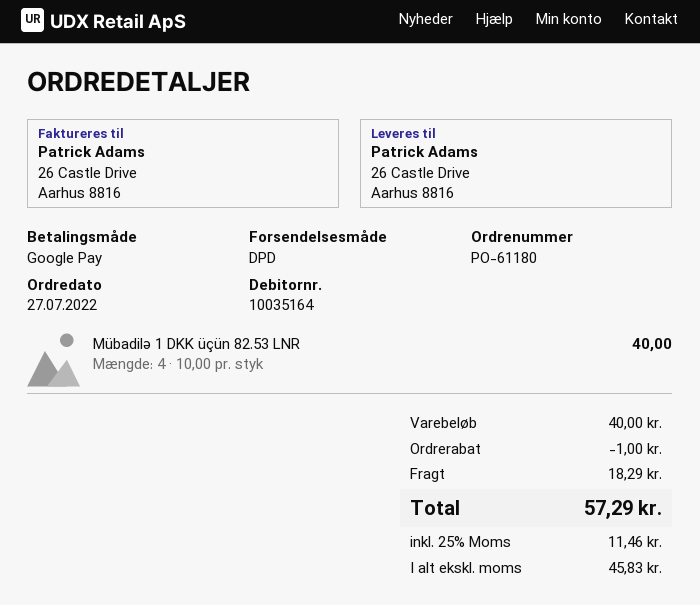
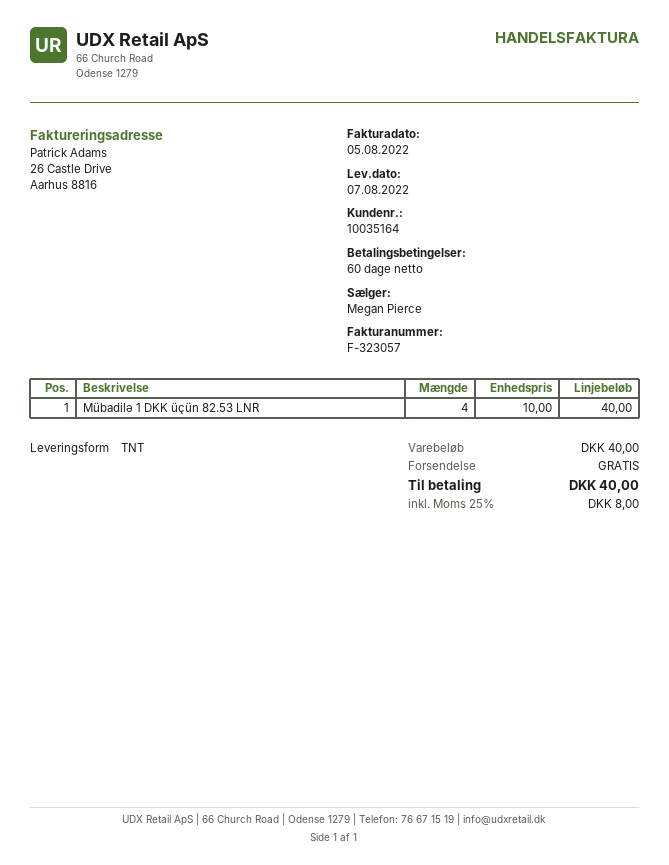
shipping method: DPD -> TNT
discount: 1.00 -> none
shipping: 18.29 -> 0.00
tax: 25% = 11.46 -> 25% = 8.00
total: 57.29 -> 40.00

